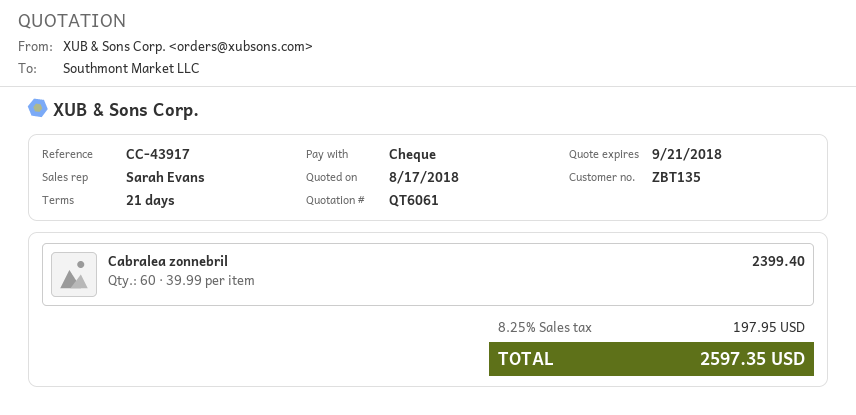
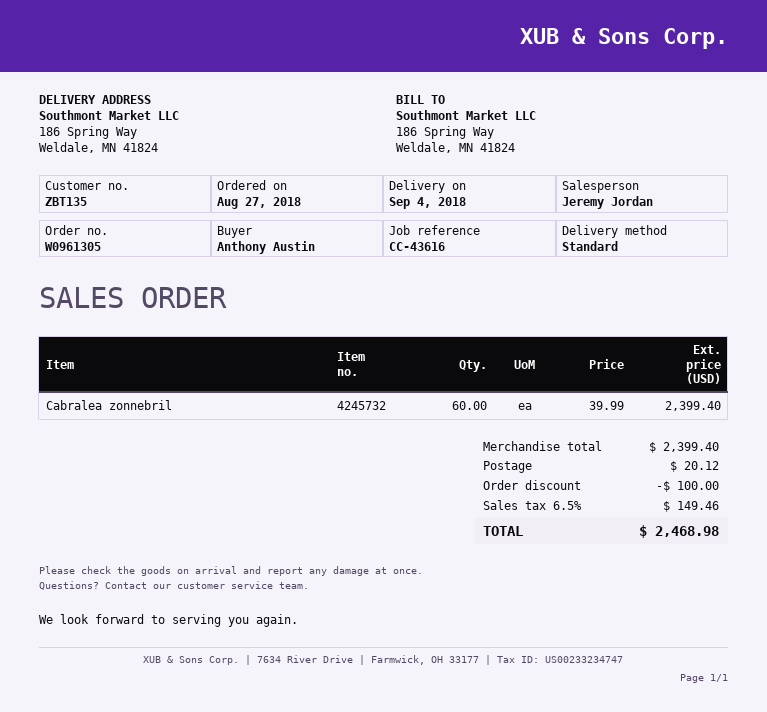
reference: CC-43917 -> CC-43616
sales rep: Sarah Evans -> Jeremy Jordan
discount: none -> 100.00
shipping: none -> 20.12
tax: 8.25% = 197.95 -> 6.5% = 149.46
total: 2597.35 -> 2468.98

